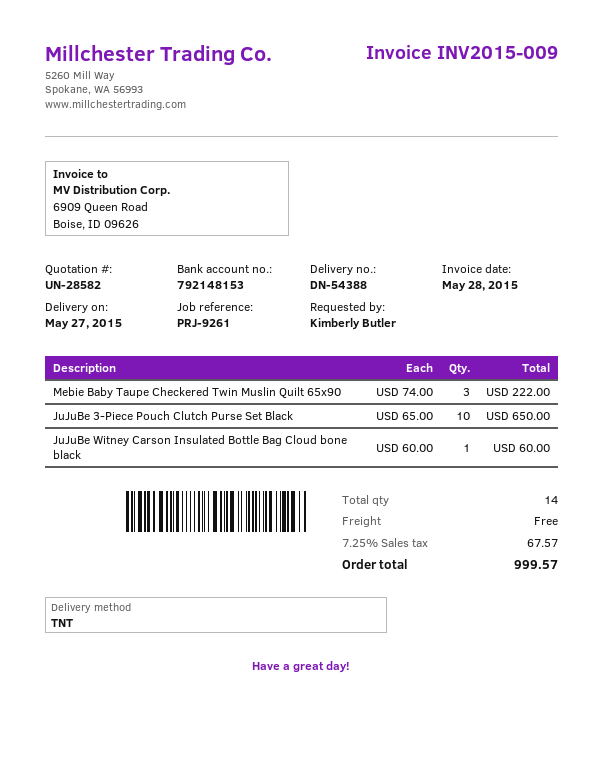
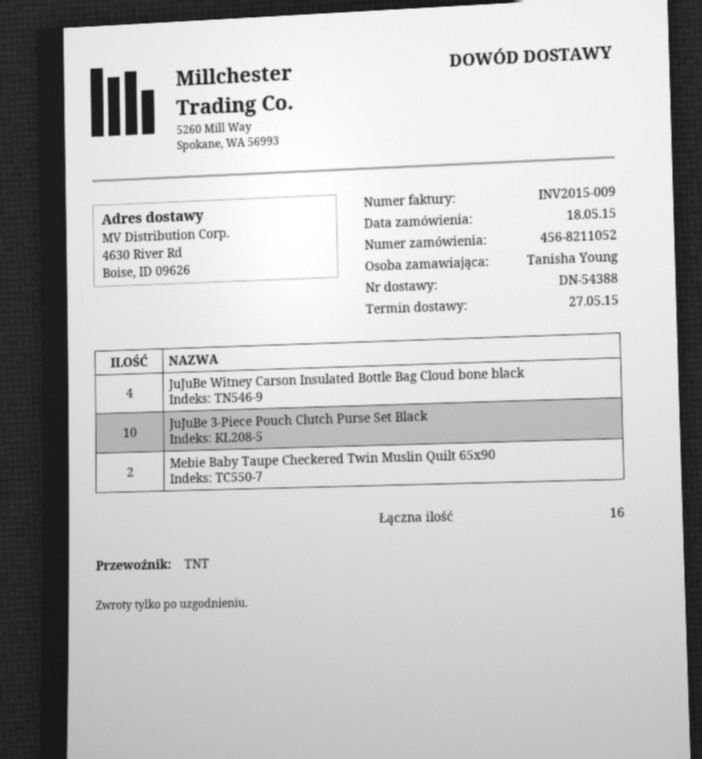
ordered by: Kimberly Butler -> Tanisha Young
Mebie Baby Taupe Checkered Twin Muslin Quilt 65x90: 3 -> 2
JuJuBe Witney Carson Insulated Bottle Bag Cloud bone black: 1 -> 4
total quantity: 14 -> 16

